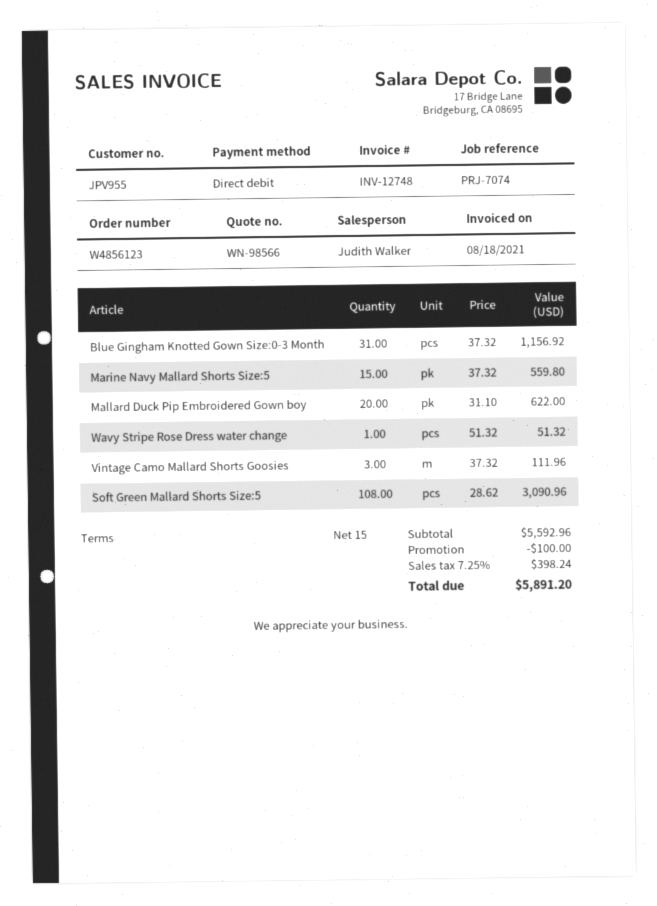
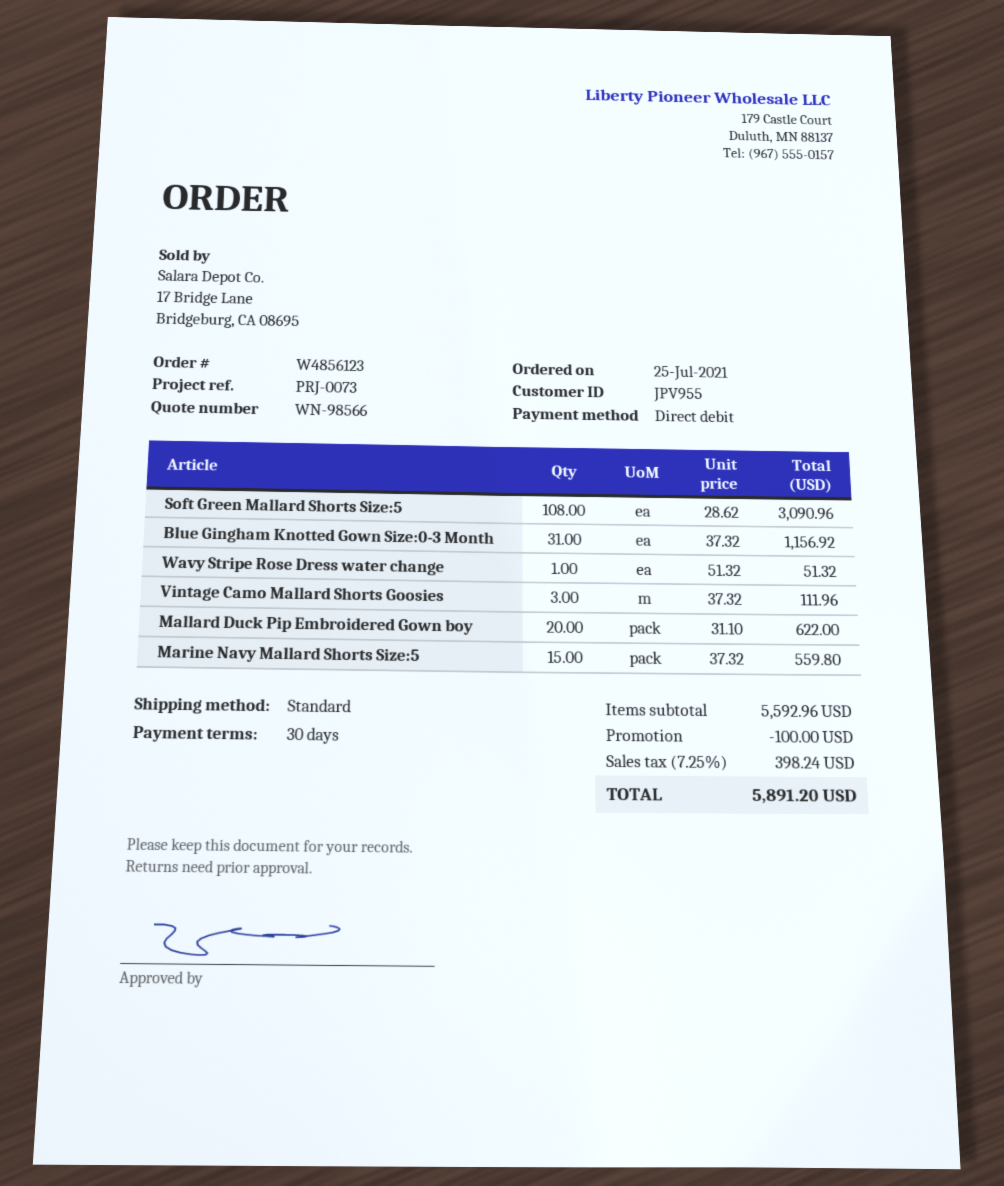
payment terms: 15 days -> 30 days
reference: PRJ-7074 -> PRJ-0073

